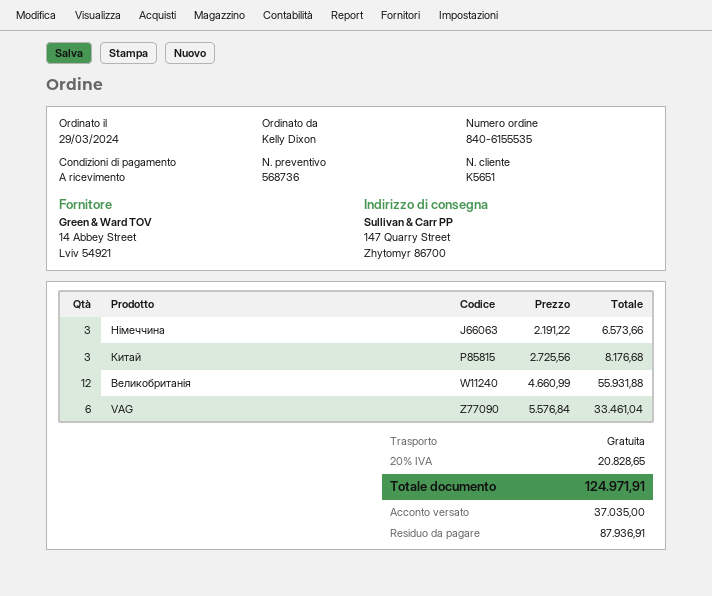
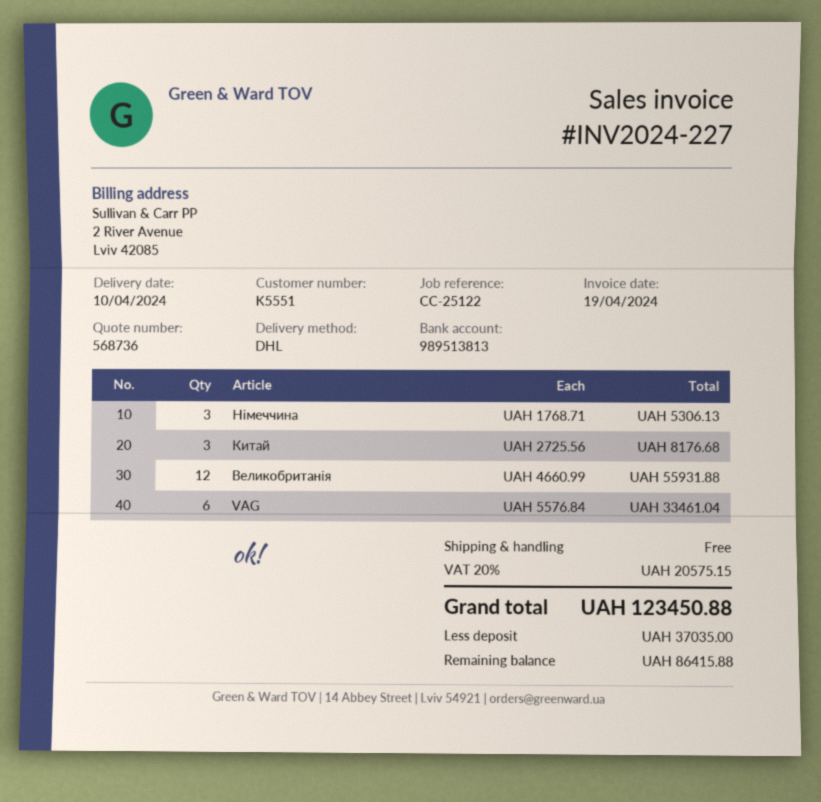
customer number: K5651 -> K5551
Німеччина: 3 x 2191.22 = 6573.66 -> 3 x 1768.71 = 5306.13
tax: 20% = 20828.65 -> 20% = 20575.15
total: 124971.91 -> 123450.88
balance: 87936.91 -> 86415.88

